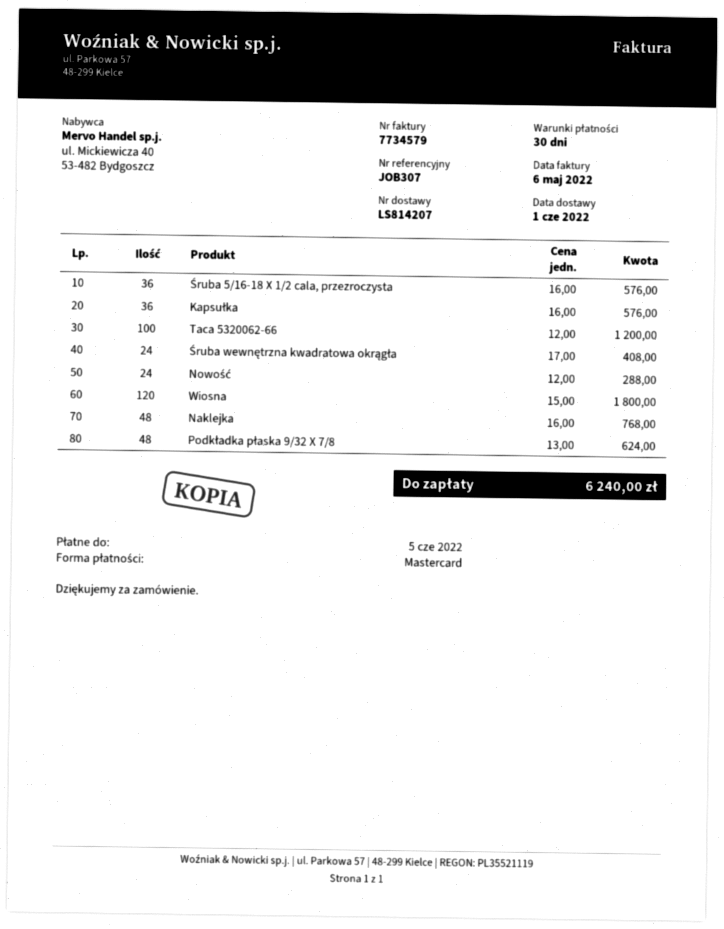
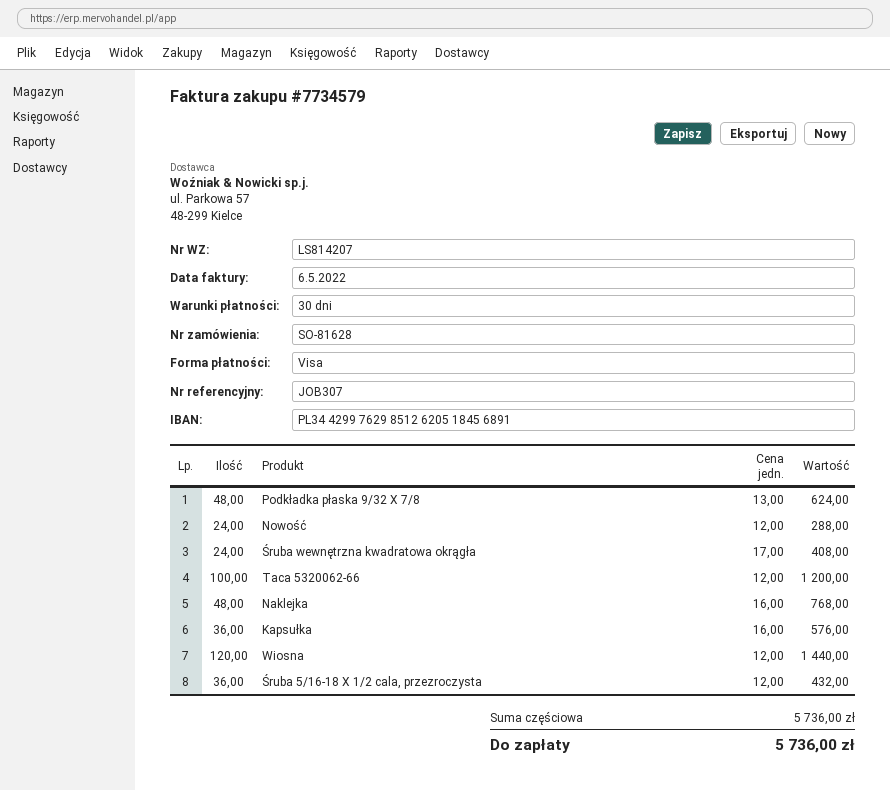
payment method: Mastercard -> Visa
Śruba 5/16-18 X 1/2 cala, przezroczysta: 36 x 16.00 = 576.00 -> 36 x 12.00 = 432.00
Wiosna: 120 x 15.00 = 1800.00 -> 120 x 12.00 = 1440.00
total: 6240.00 -> 5736.00

